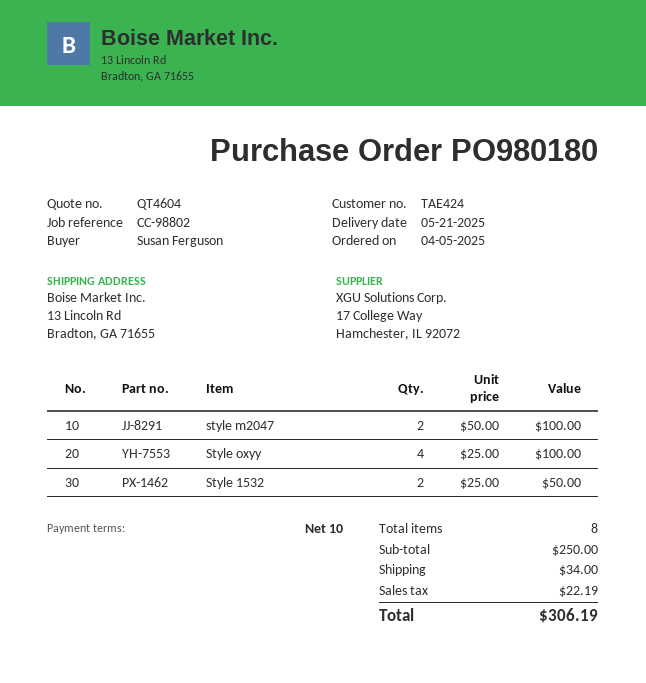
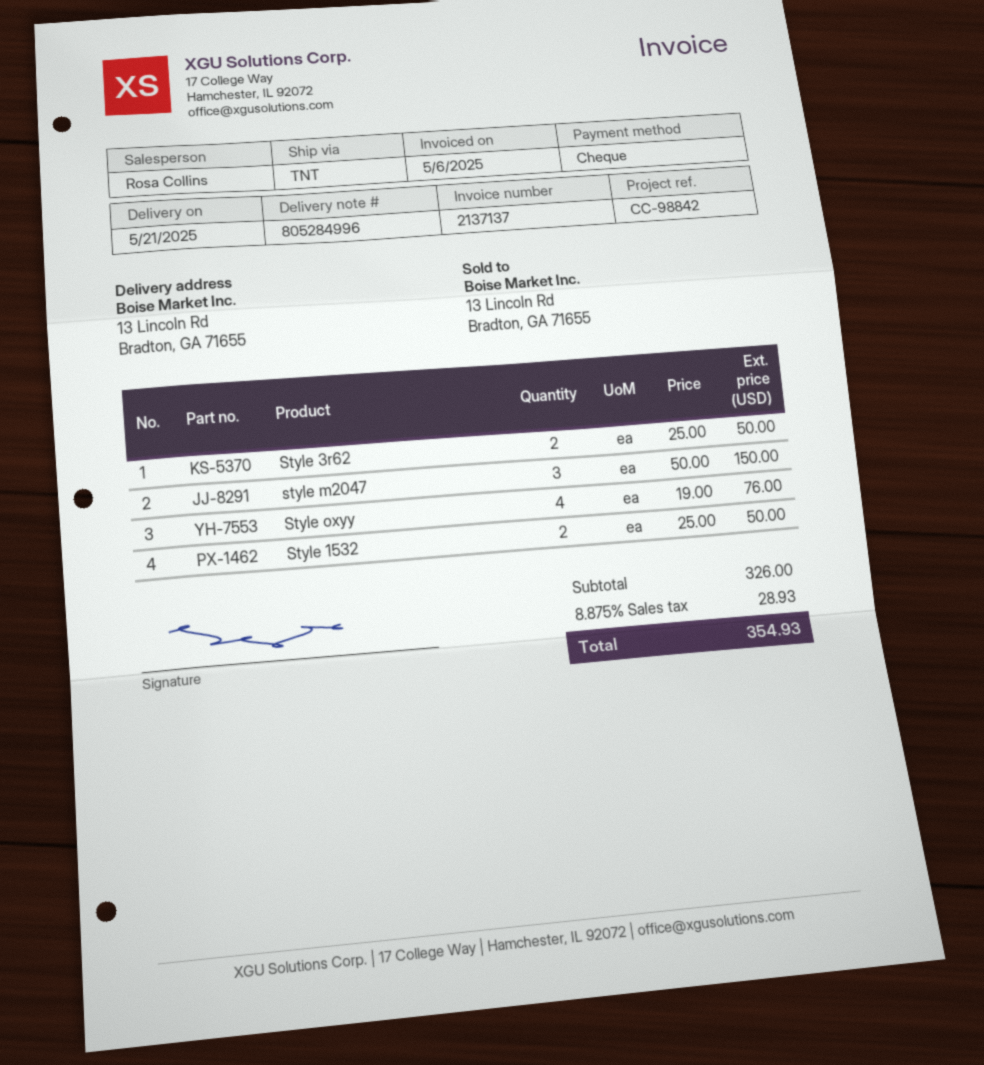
reference: CC-98802 -> CC-98842
style m2047: 2 x 50.00 = 100.00 -> 3 x 50.00 = 150.00
Style oxyy: 4 x 25.00 = 100.00 -> 4 x 19.00 = 76.00
Style 3r62: none -> 2 x 25.00 = 50.00
subtotal: 250.00 -> 326.00
shipping: 34.00 -> none
tax: 22.19 -> 28.93
total: 306.19 -> 354.93

